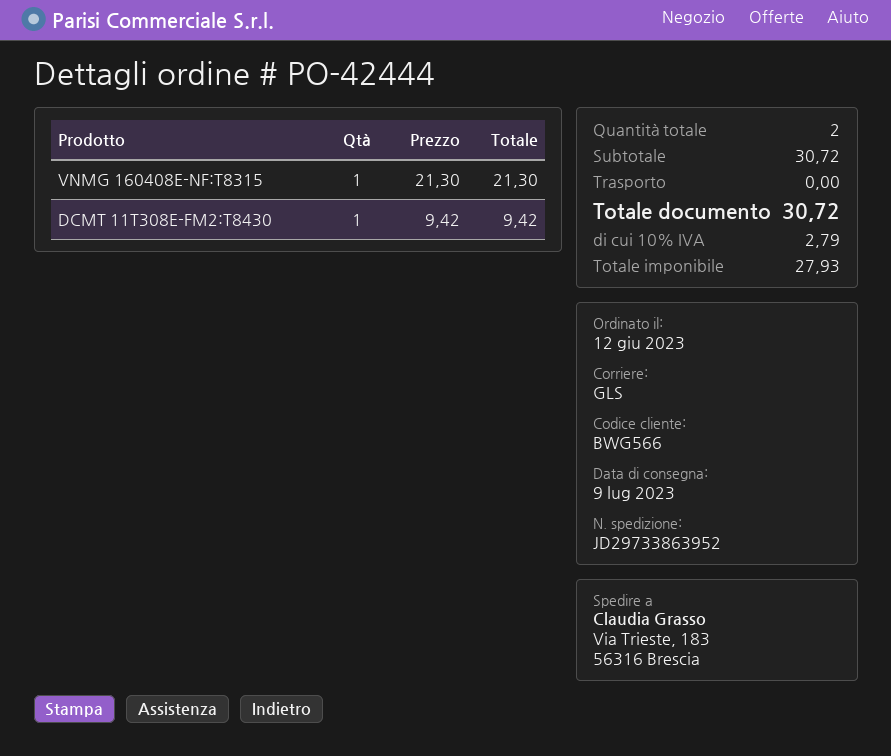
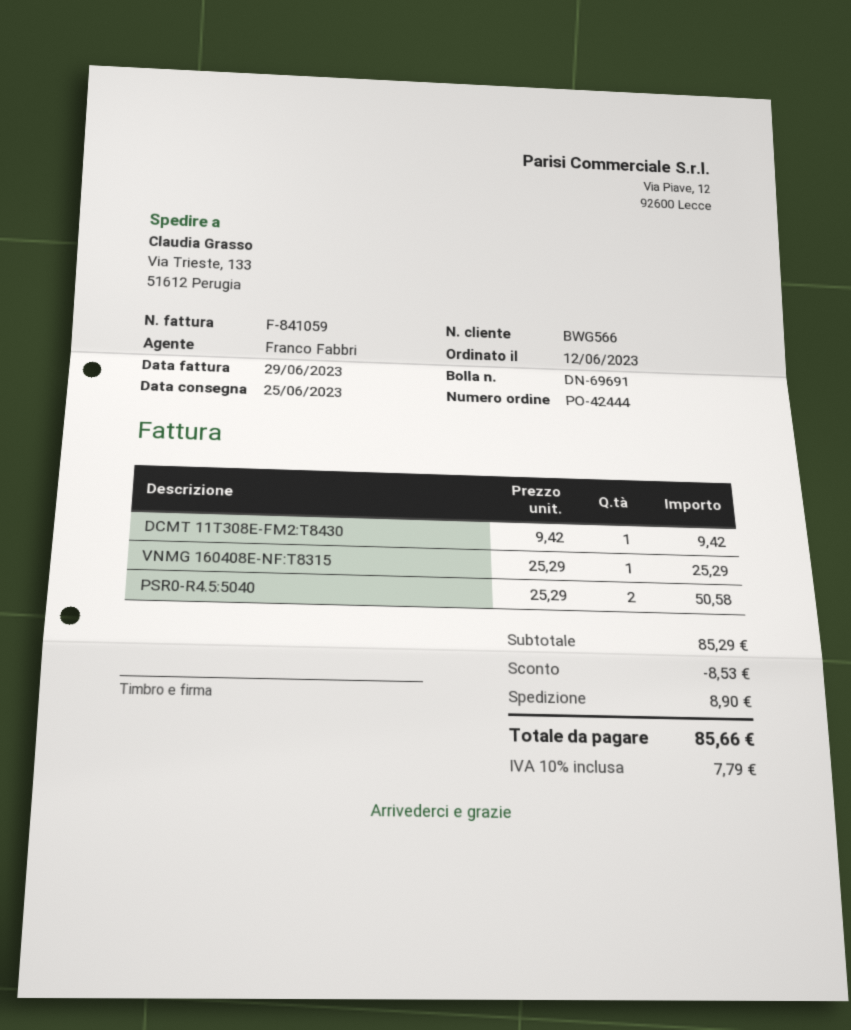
delivery date: 2023-07-09 -> 2023-06-25
ship to: Via Trieste, 183, 56316 Brescia -> Via Trieste, 133, 51612 Perugia
VNMG 160408E-NF:T8315: 1 x 21.30 = 21.30 -> 1 x 25.29 = 25.29
PSR0-R4.5:5040: none -> 2 x 25.29 = 50.58
subtotal: 30.72 -> 85.29
discount: none -> 8.53
shipping: 0.00 -> 8.90
tax: 10% = 2.79 -> 10% = 7.79
total: 30.72 -> 85.66

